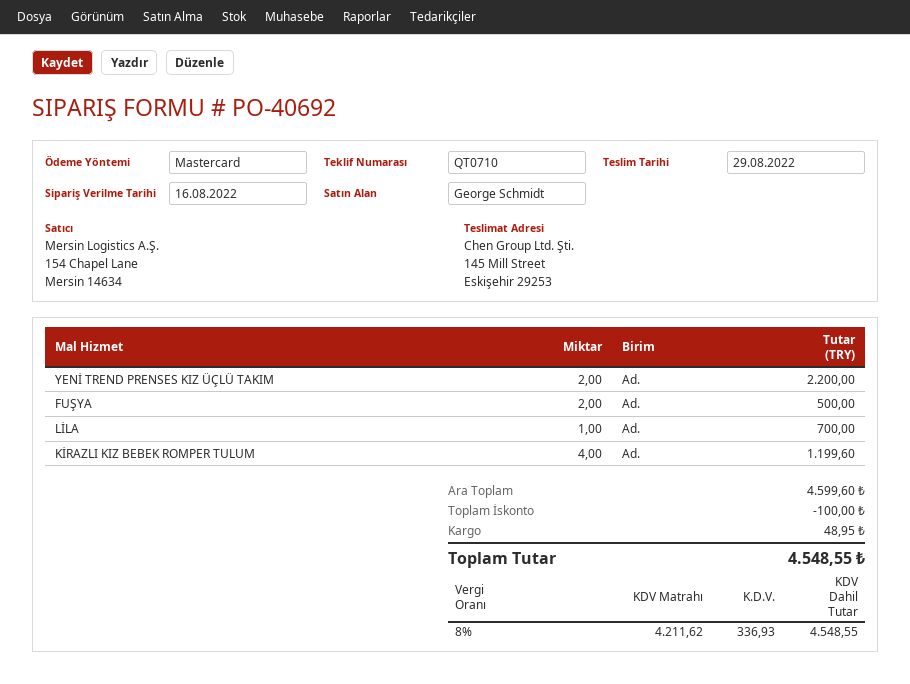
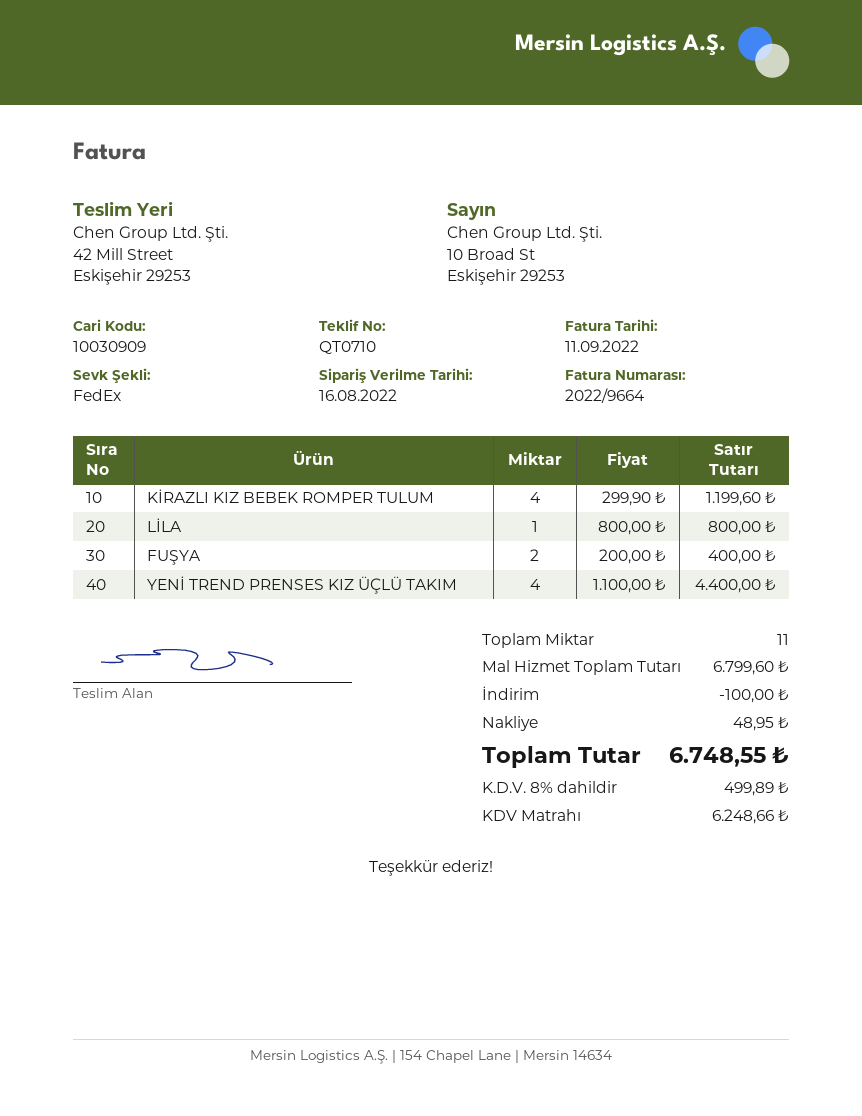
ship to: 145 Mill Street, Eskişehir 29253 -> 42 Mill Street, Eskişehir 29253
YENİ TREND PRENSES KIZ ÜÇLÜ TAKIM: 2 for 2200.00 -> 4 for 4400.00
FUŞYA: 2 for 500.00 -> 2 for 400.00
LİLA: 1 for 700.00 -> 1 for 800.00
subtotal: 4599.60 -> 6799.60
net: 4211.62 -> 6248.66
tax: 8% = 336.93 -> 8% = 499.89
total: 4548.55 -> 6748.55

